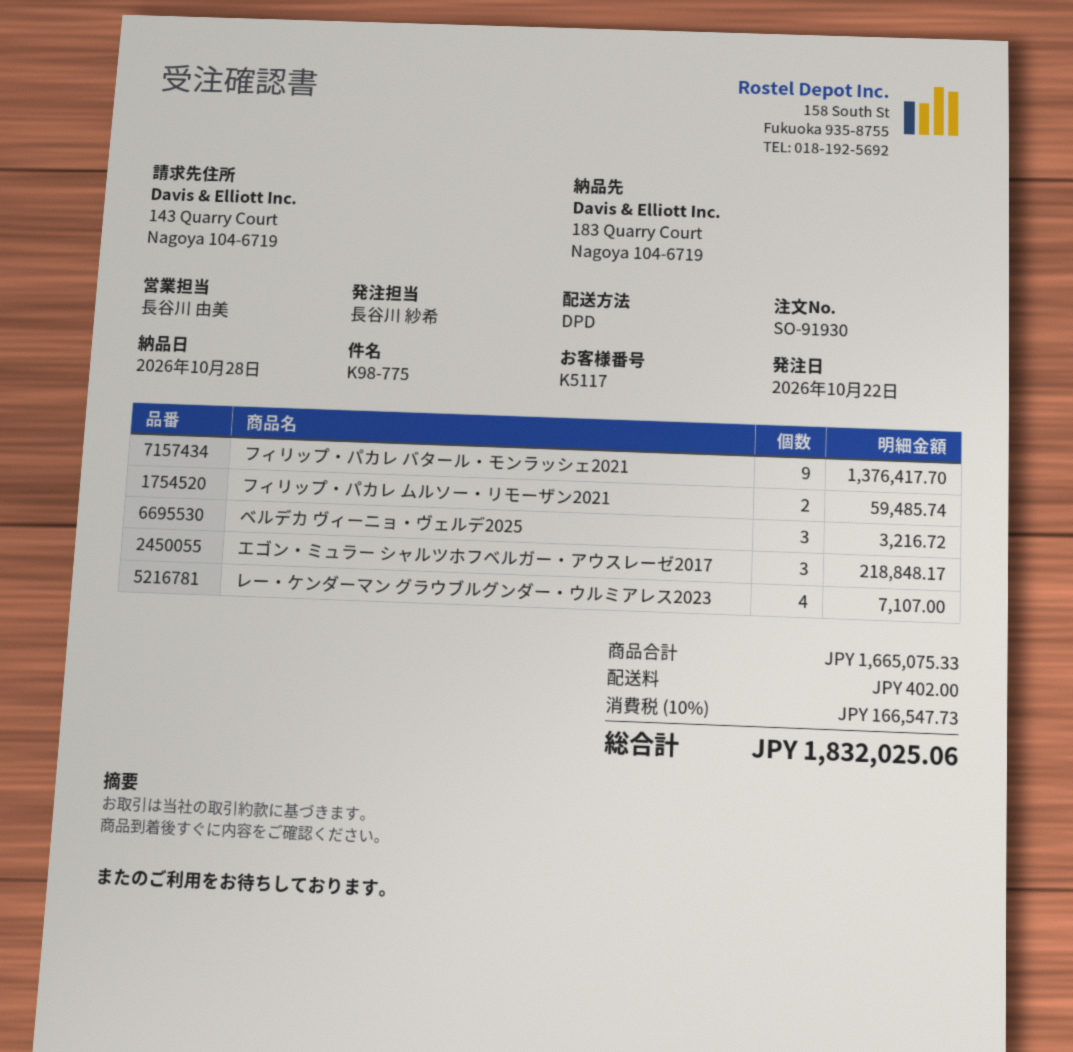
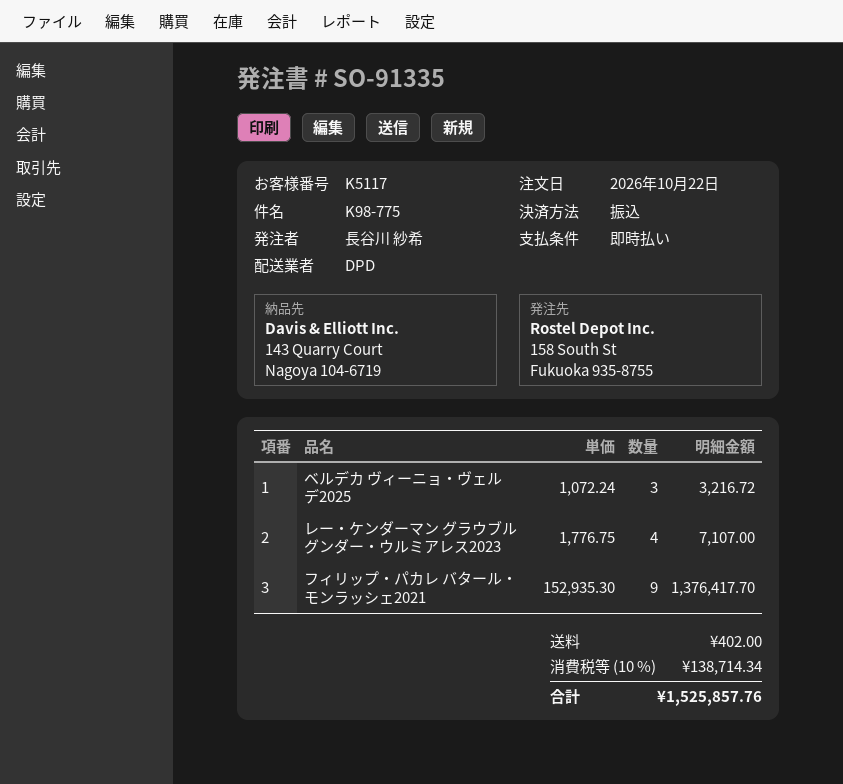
order number: SO-91930 -> SO-91335
ship to: 183 Quarry Court, Nagoya 104-6719 -> 143 Quarry Court, Nagoya 104-6719
フィリップ・パカレ ムルソー・リモーザン2021: 2 for 59485.74 -> none
エゴン・ミュラー シャルツホフベルガー・アウスレーゼ2017: 3 for 218848.17 -> none
tax: 10% = 166547.73 -> 10% = 138714.34
total: 1832025.06 -> 1525857.76

